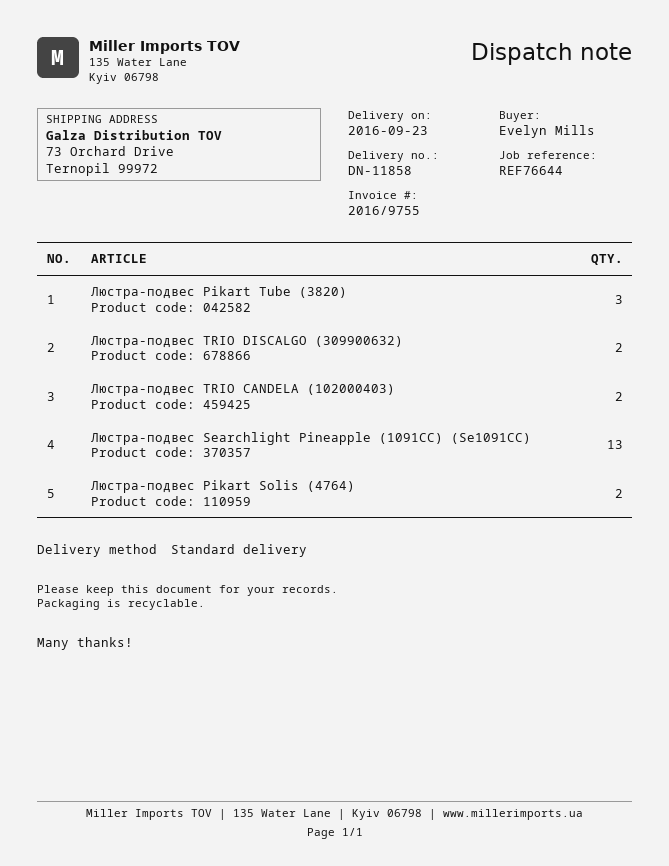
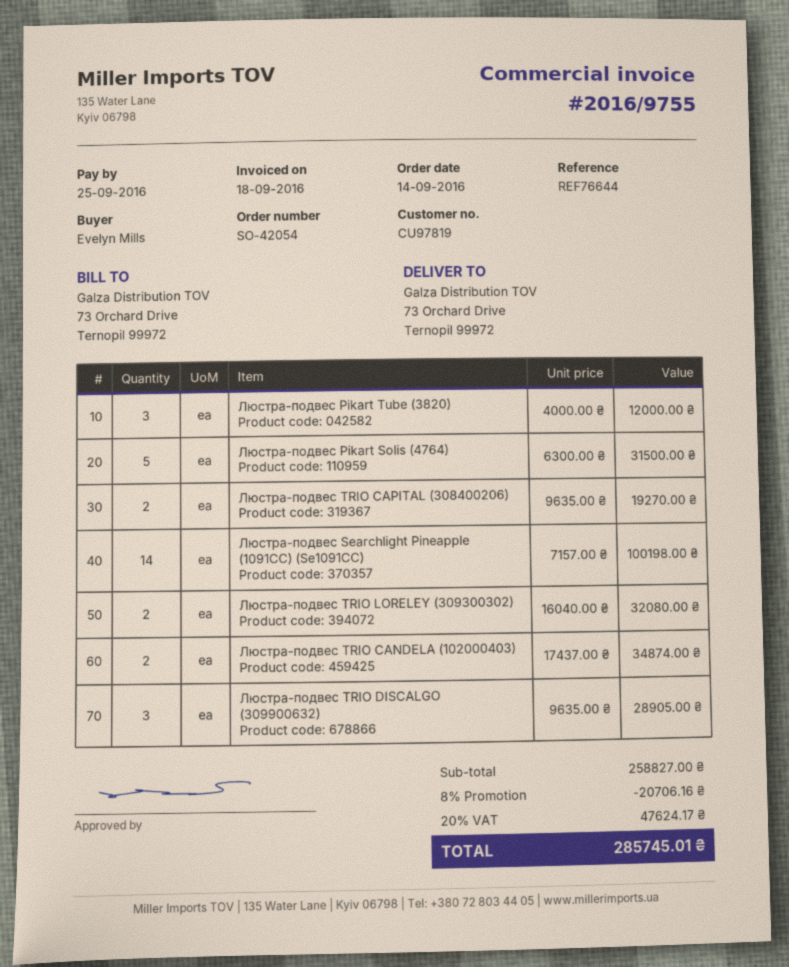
Люстра-подвес TRIO DISCALGO (309900632): 2 -> 3
Люстра-подвес Searchlight Pineapple (1091CC) (Se1091CC): 13 -> 14
Люстра-подвес Pikart Solis (4764): 2 -> 5
Люстра-подвес TRIO CAPITAL (308400206): none -> 2
Люстра-подвес TRIO LORELEY (309300302): none -> 2

